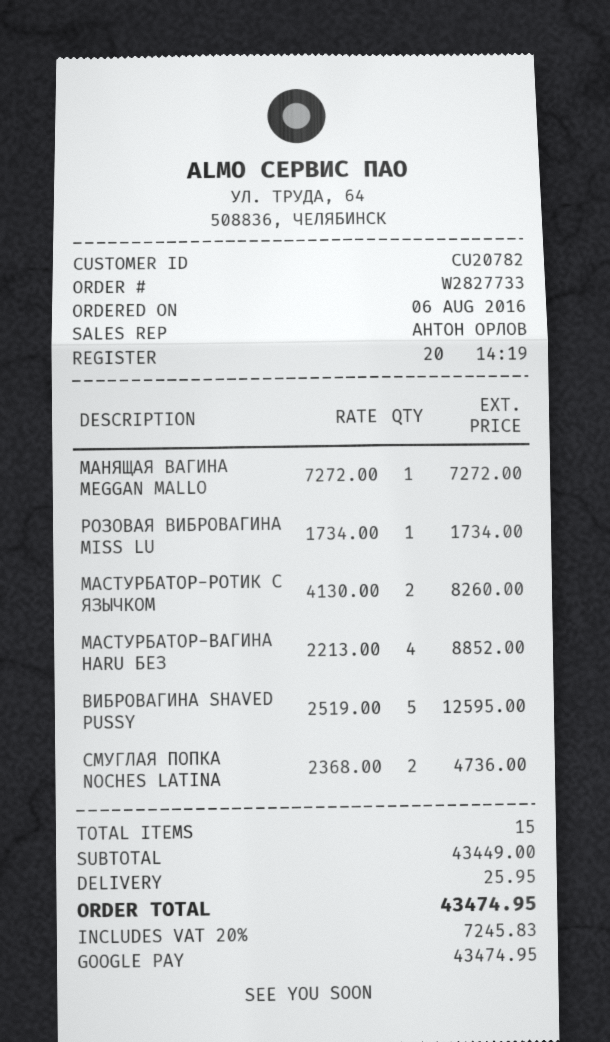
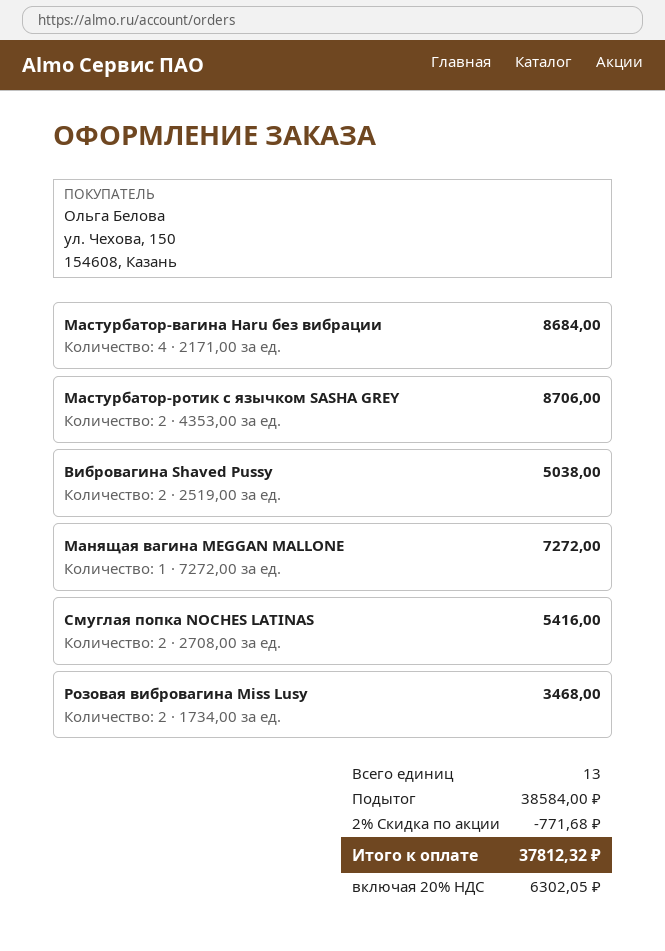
РОЗОВАЯ ВИБРОВАГИНА MISS LU: 1 x 1734.00 = 1734.00 -> 2 x 1734.00 = 3468.00
МАСТУРБАТОР-РОТИК С ЯЗЫЧКОМ: 2 x 4130.00 = 8260.00 -> 2 x 4353.00 = 8706.00
МАСТУРБАТОР-ВАГИНА HARU БЕЗ: 4 x 2213.00 = 8852.00 -> 4 x 2171.00 = 8684.00
ВИБРОВАГИНА SHAVED PUSSY: 5 x 2519.00 = 12595.00 -> 2 x 2519.00 = 5038.00
СМУГЛАЯ ПОПКА NOCHES LATINA: 2 x 2368.00 = 4736.00 -> 2 x 2708.00 = 5416.00
total quantity: 15 -> 13
subtotal: 43449.00 -> 38584.00
discount: none -> 2% = 771.68
shipping: 25.95 -> none
tax: 20% = 7245.83 -> 20% = 6302.05
total: 43474.95 -> 37812.32

